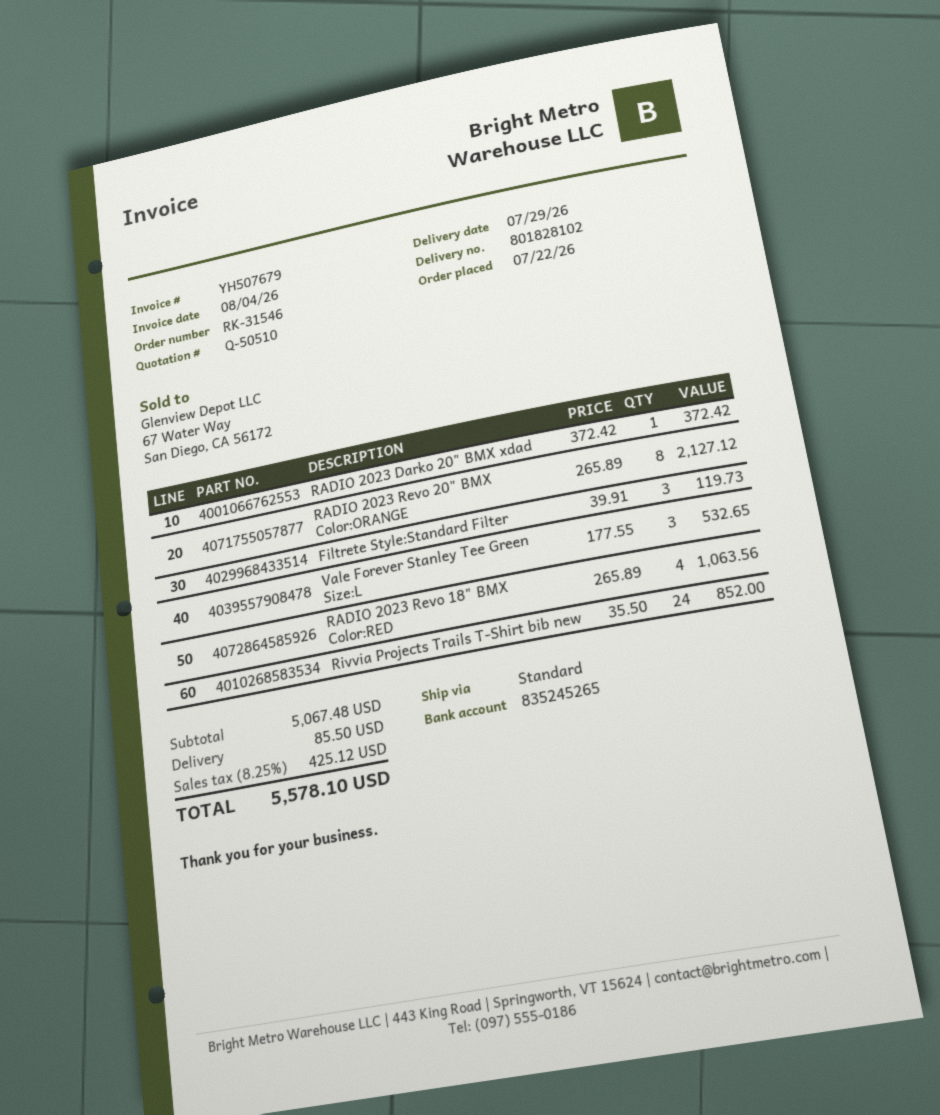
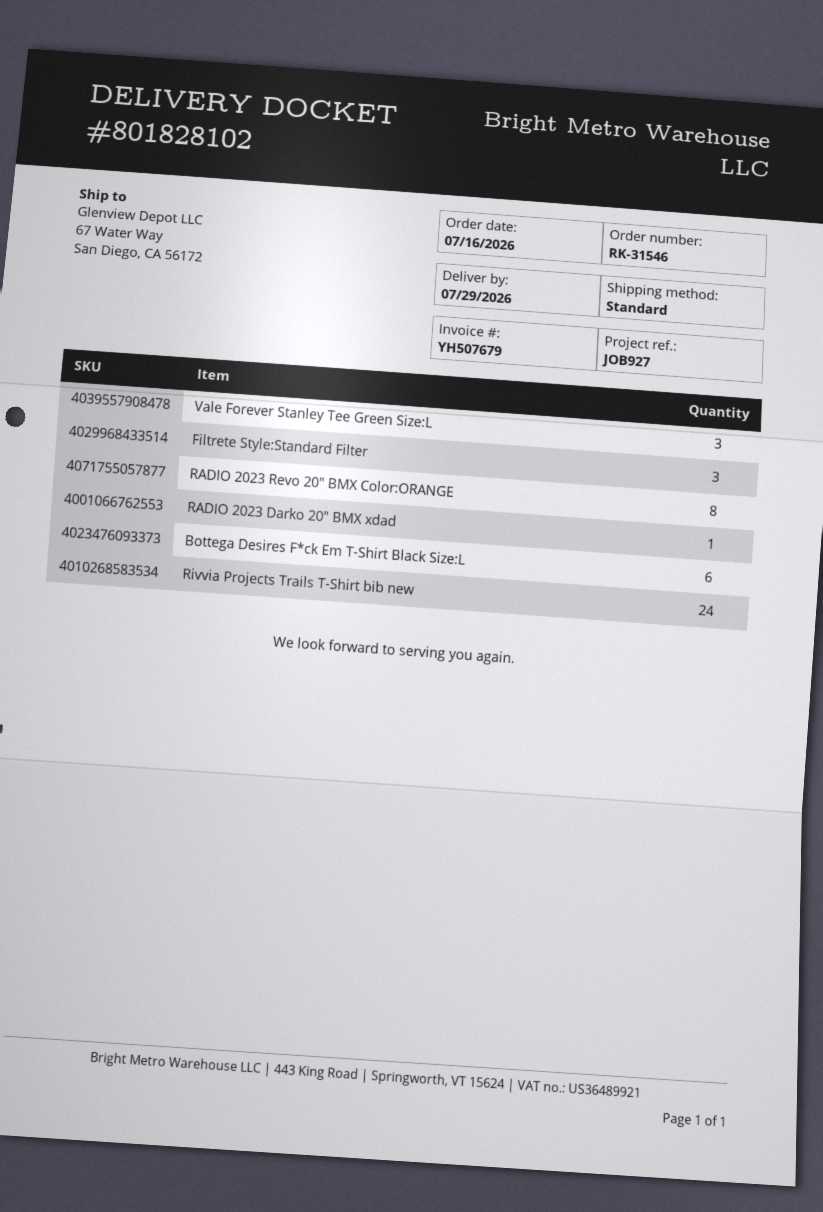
order date: 2026-07-22 -> 2026-07-16
RADIO 2023 Revo 18" BMX Color:RED: 4 -> none
Bottega Desires F*ck Em T-Shirt Black Size:L: none -> 6

